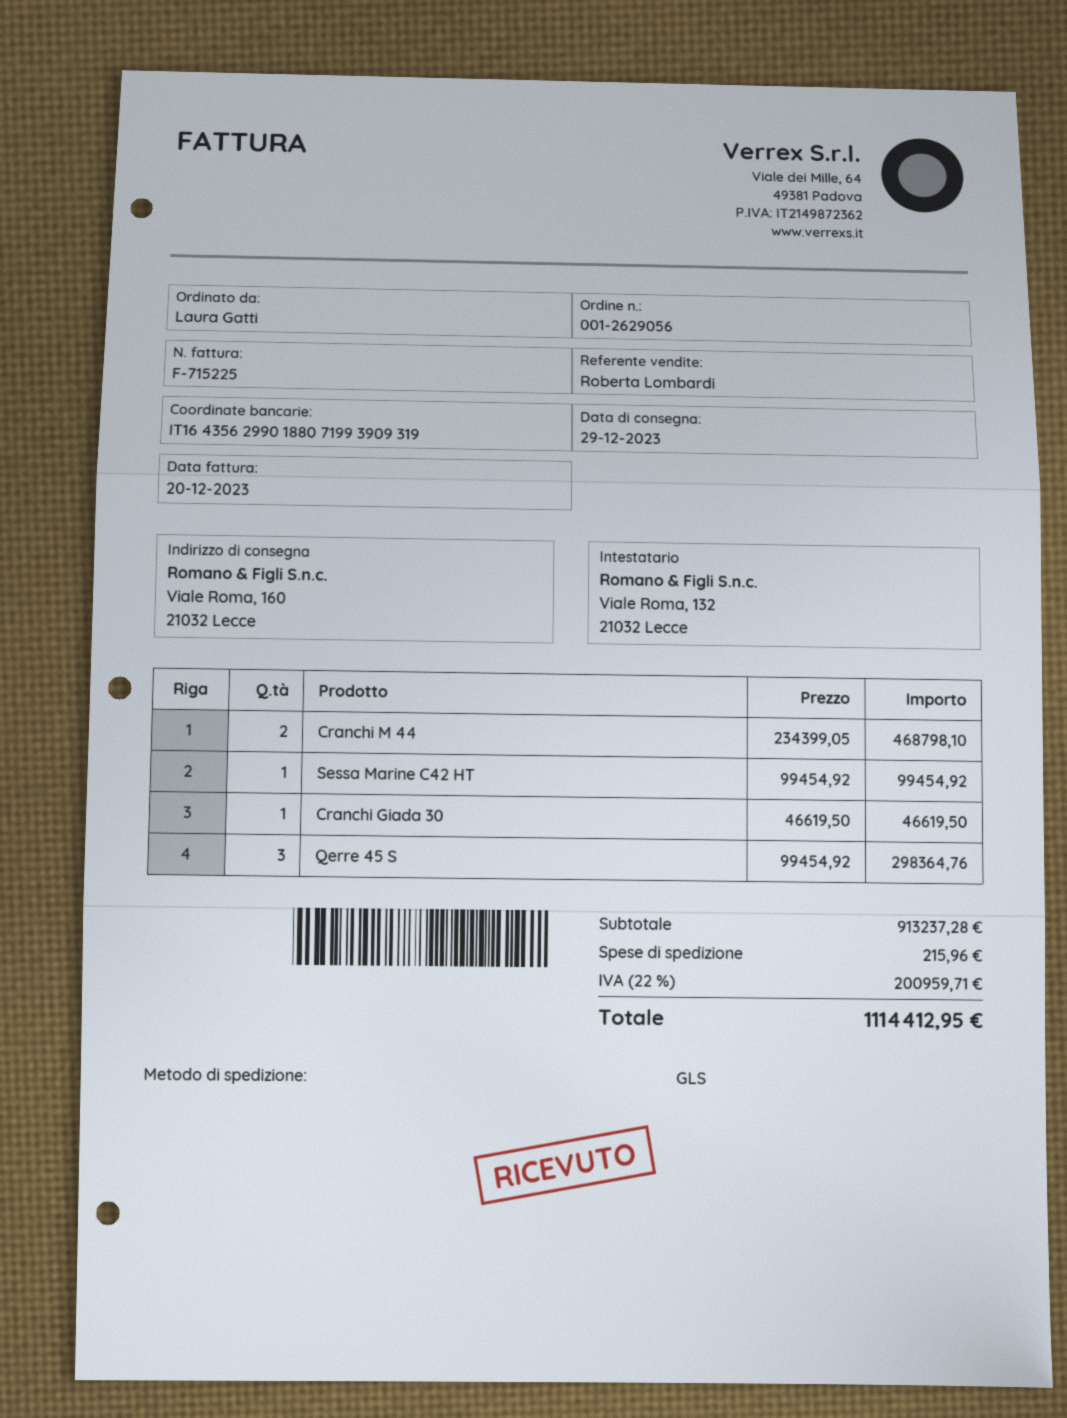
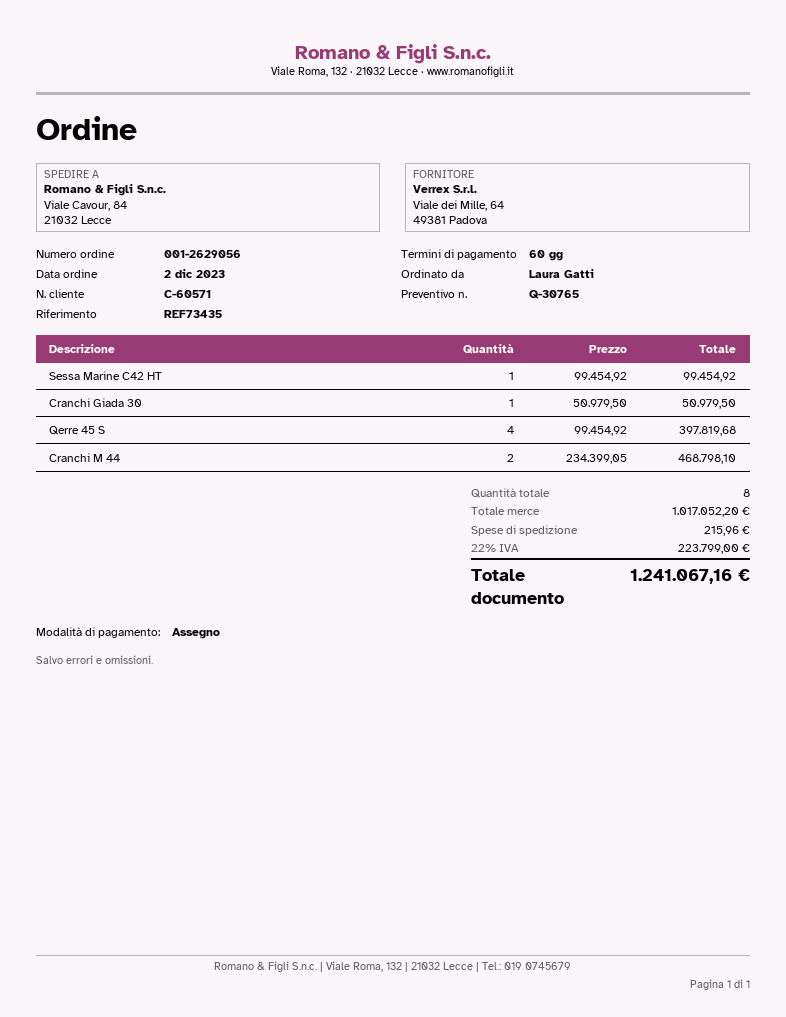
ship to: Viale Roma, 160, 21032 Lecce -> Viale Cavour, 84, 21032 Lecce
Cranchi Giada 30: 1 x 46619.50 = 46619.50 -> 1 x 50979.50 = 50979.50
Qerre 45 S: 3 x 99454.92 = 298364.76 -> 4 x 99454.92 = 397819.68
subtotal: 913237.28 -> 1017052.20
tax: 22% = 200959.71 -> 22% = 223799.00
total: 1114412.95 -> 1241067.16

